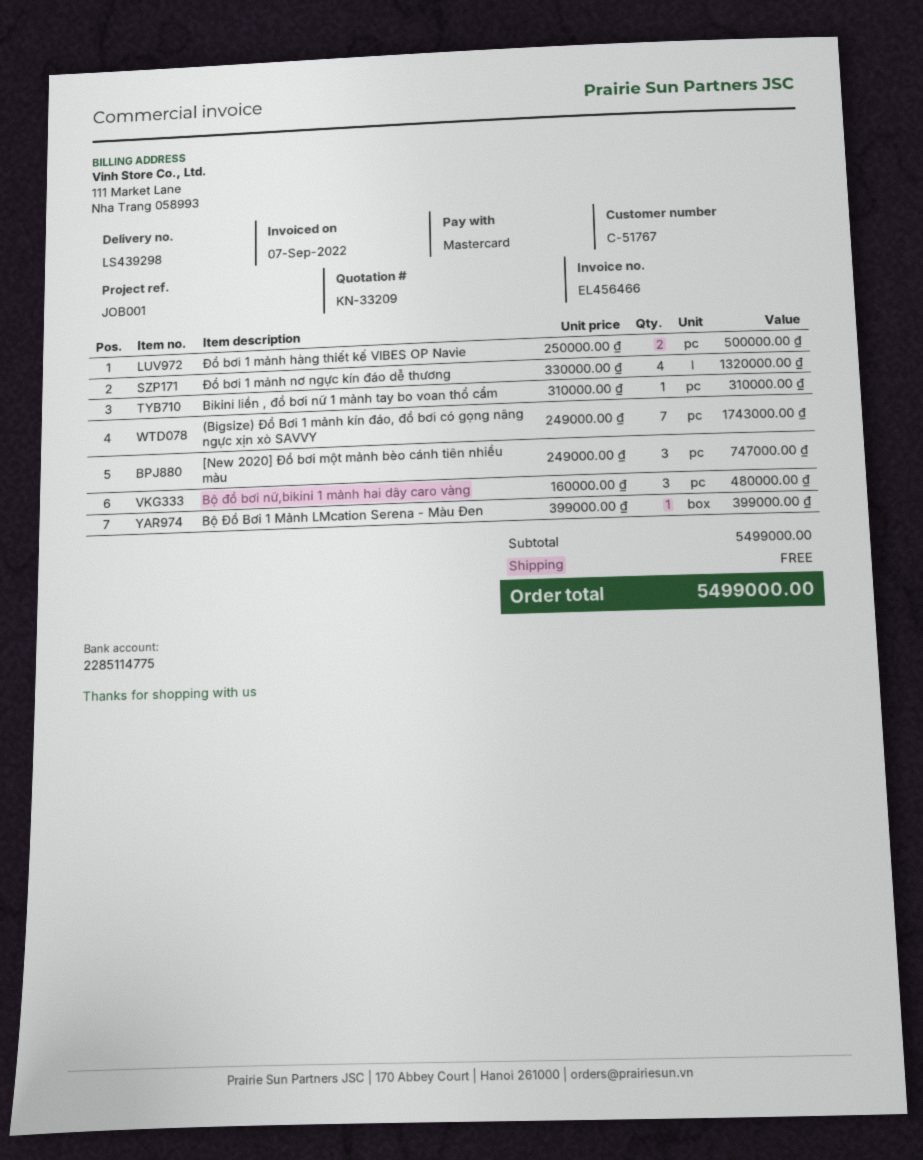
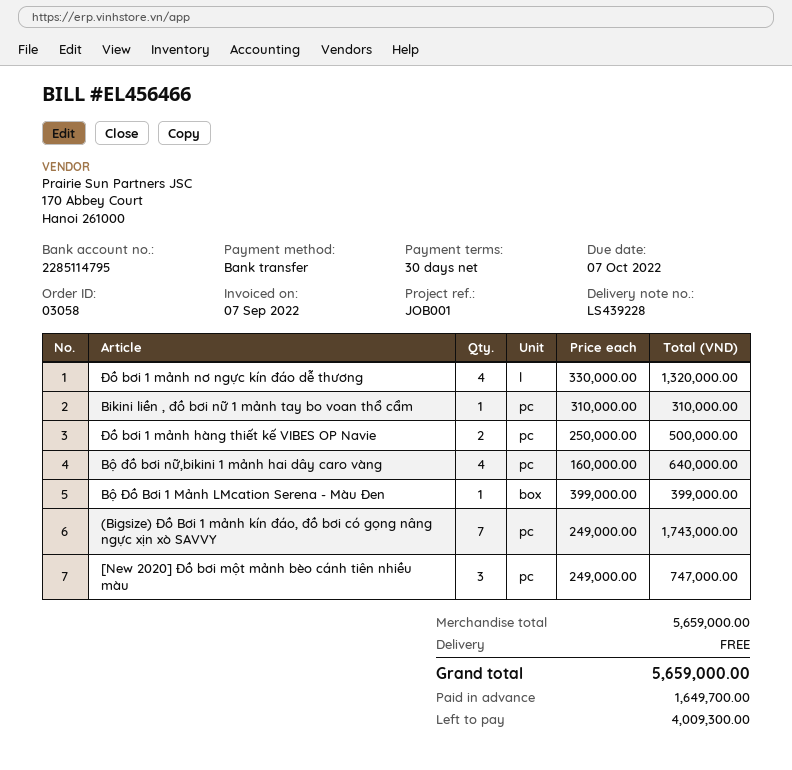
delivery note number: LS439298 -> LS439228
payment method: Mastercard -> bank transfer
bank account: 2285114775 -> 2285114795
Bộ đồ bơi nữ,bikini 1 mảnh hai dây caro vàng: 3 x 160000.00 = 480000.00 -> 4 x 160000.00 = 640000.00
subtotal: 5499000.00 -> 5659000.00
total: 5499000.00 -> 5659000.00

